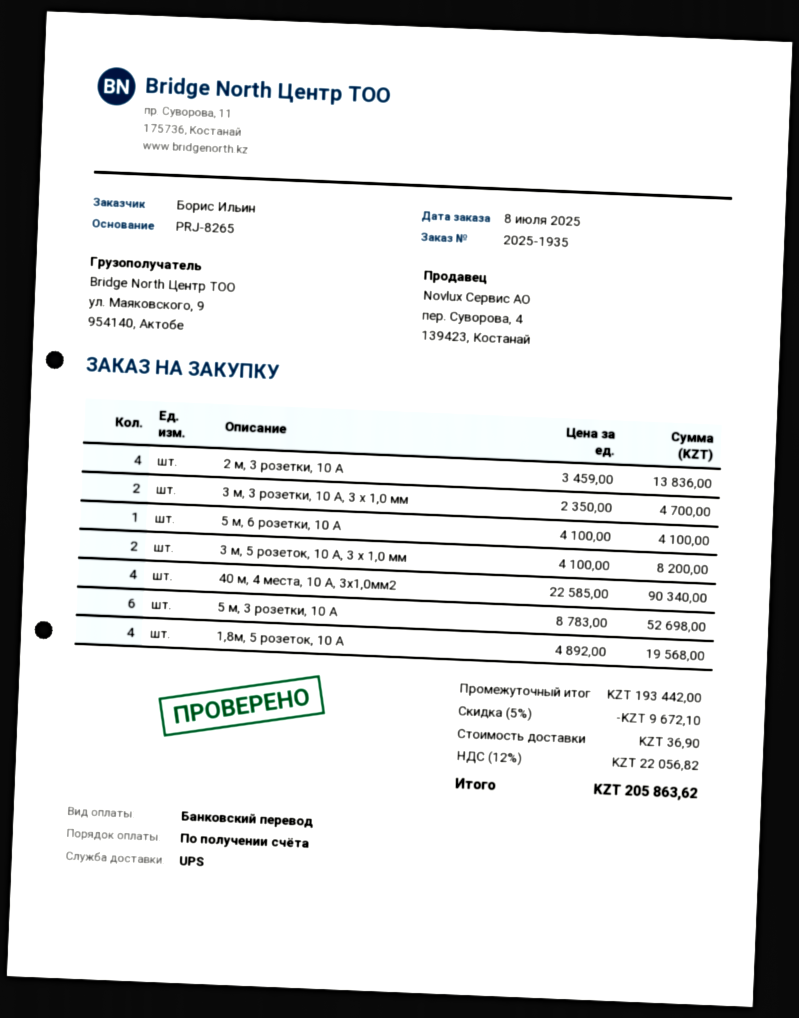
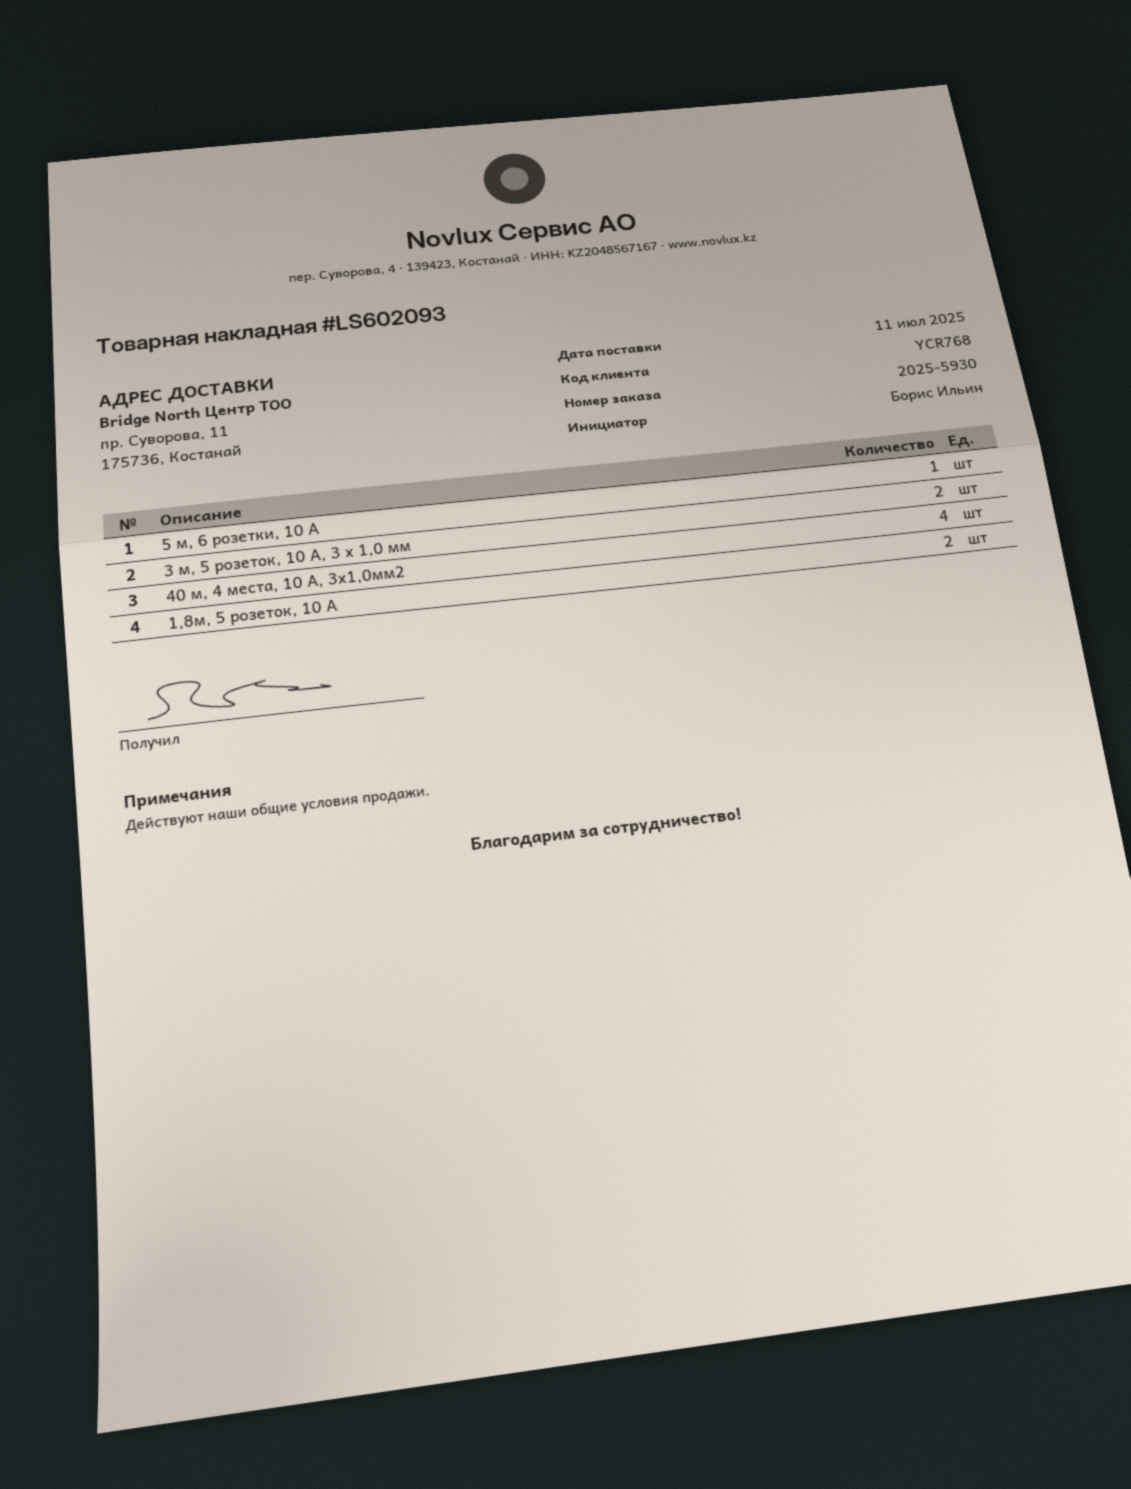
order number: 2025-1935 -> 2025-5930
ship to: ул. Маяковского, 9, 954140, Актобе -> пр. Суворова, 11, 175736, Костанай
2 м, 3 розетки, 10 А: 4 -> none
3 м, 3 розетки, 10 А, 3 х 1,0 мм: 2 -> none
5 м, 3 розетки, 10 А: 6 -> none
1,8м, 5 розеток, 10 А: 4 -> 2

